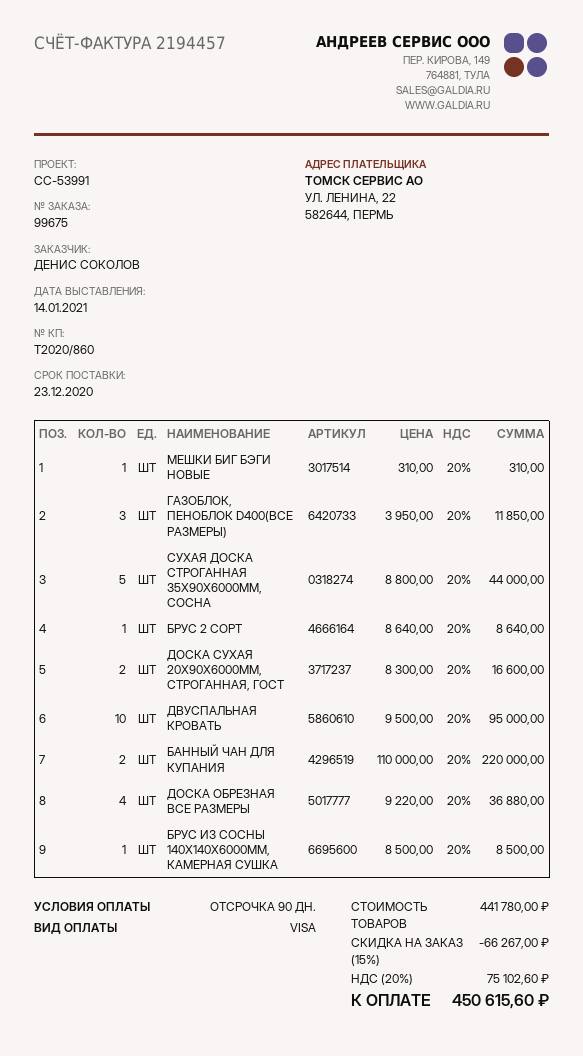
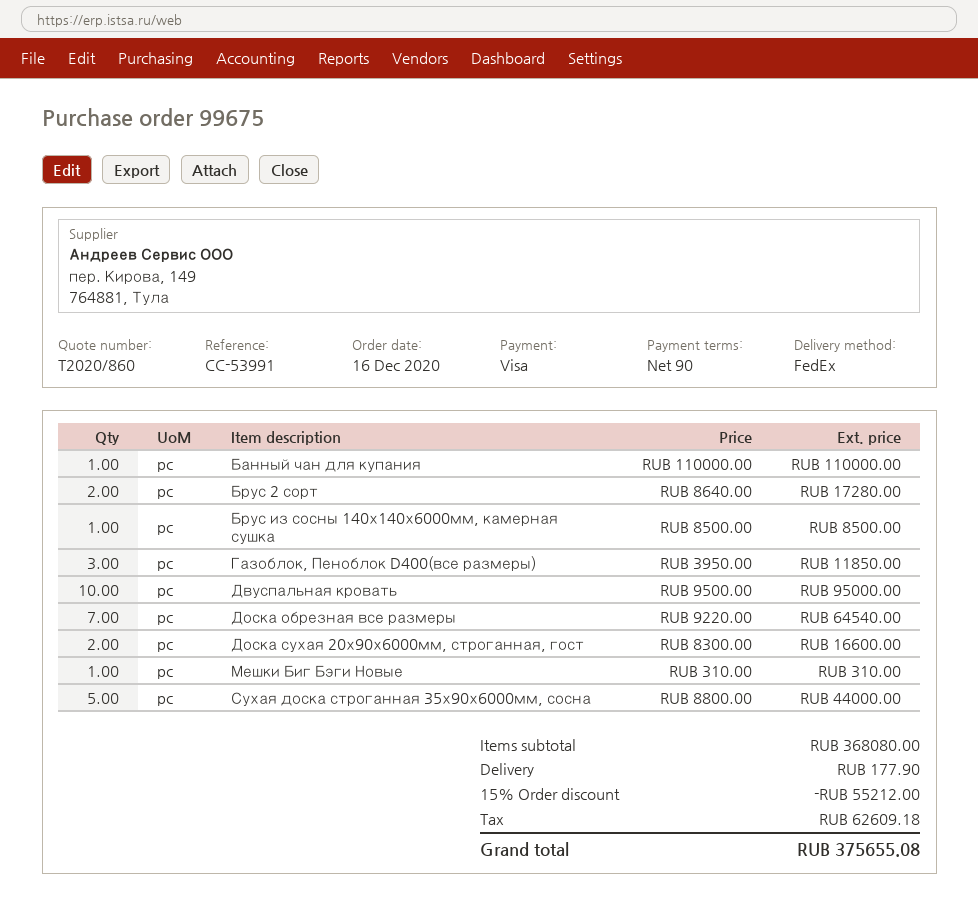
БРУС 2 СОРТ: 1 x 8640.00 = 8640.00 -> 2 x 8640.00 = 17280.00
БАННЫЙ ЧАН ДЛЯ КУПАНИЯ: 2 x 110000.00 = 220000.00 -> 1 x 110000.00 = 110000.00
ДОСКА ОБРЕЗНАЯ ВСЕ РАЗМЕРЫ: 4 x 9220.00 = 36880.00 -> 7 x 9220.00 = 64540.00
subtotal: 441780.00 -> 368080.00
discount: 15% = 66267.00 -> 15% = 55212.00
shipping: none -> 177.90
tax: 75102.60 -> 62609.18
total: 450615.60 -> 375655.08

